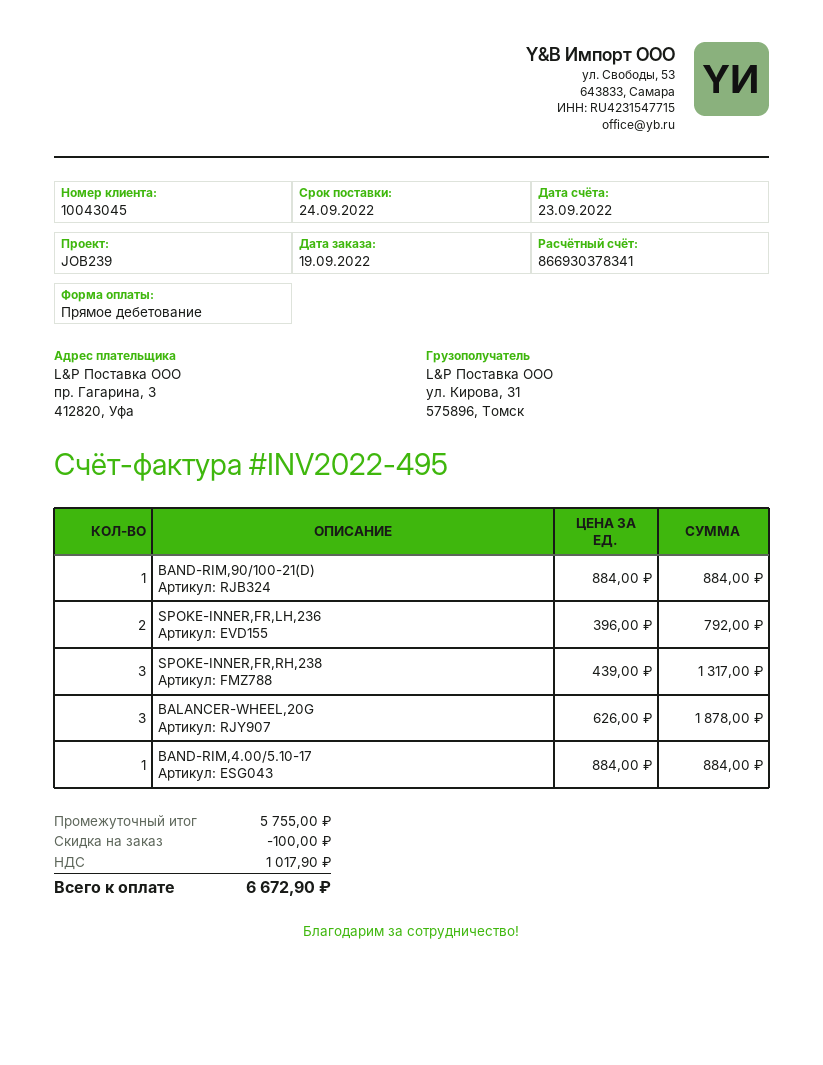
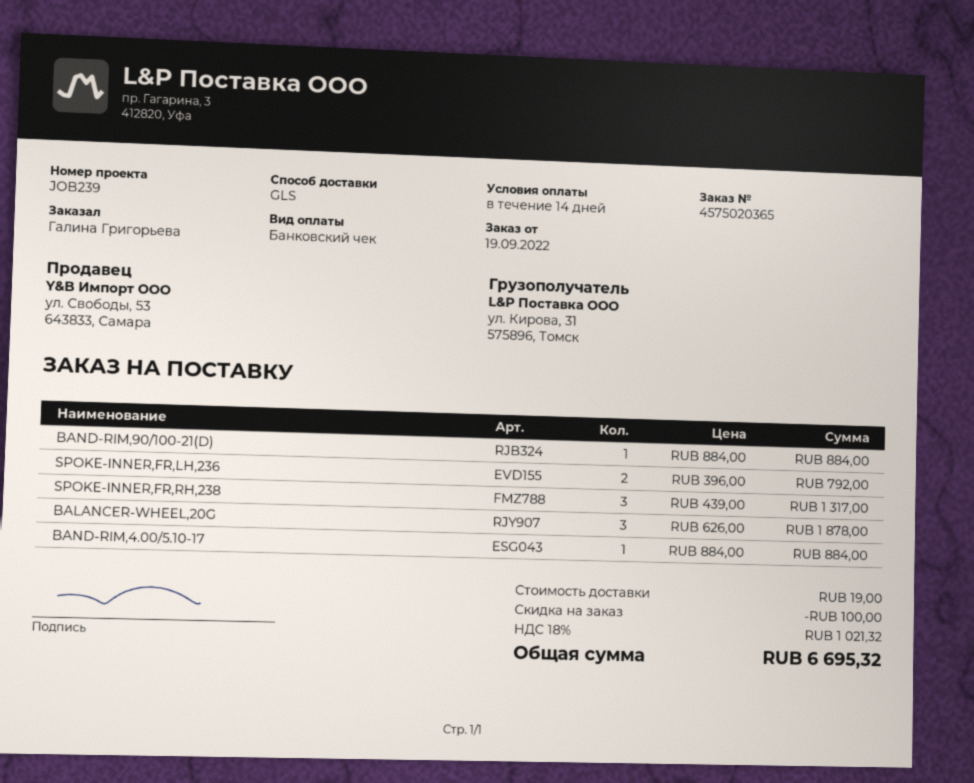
payment method: direct debit -> cheque
shipping: none -> 19.00
tax: 1017.90 -> 1021.32
total: 6672.90 -> 6695.32

